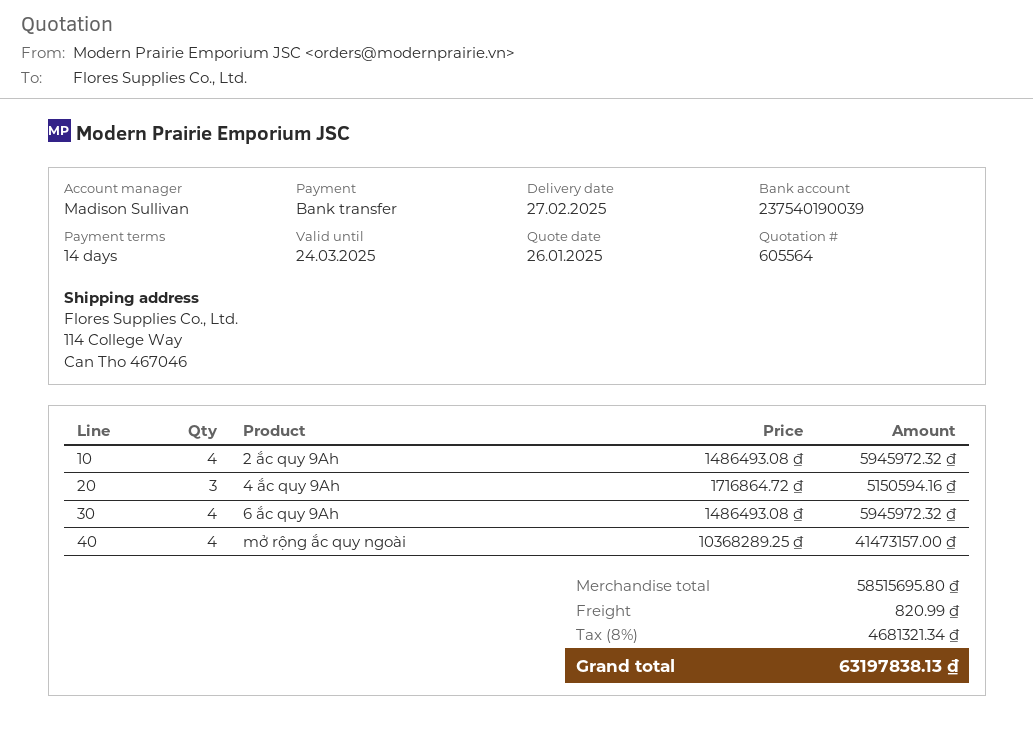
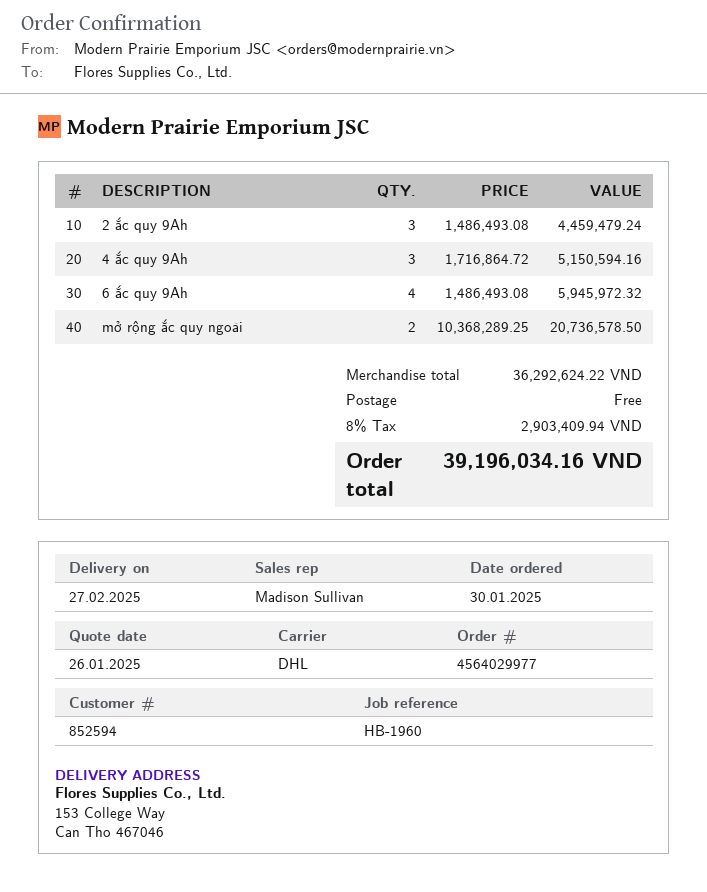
ship to: 114 College Way, Can Tho 467046 -> 153 College Way, Can Tho 467046
2 ắc quy 9Ah: 4 x 1486493.08 = 5945972.32 -> 3 x 1486493.08 = 4459479.24
mở rộng ắc quy ngoài: 4 x 10368289.25 = 41473157.00 -> 2 x 10368289.25 = 20736578.50
subtotal: 58515695.80 -> 36292624.22
shipping: 820.99 -> 0.00
tax: 8% = 4681321.34 -> 8% = 2903409.94
total: 63197838.13 -> 39196034.16

